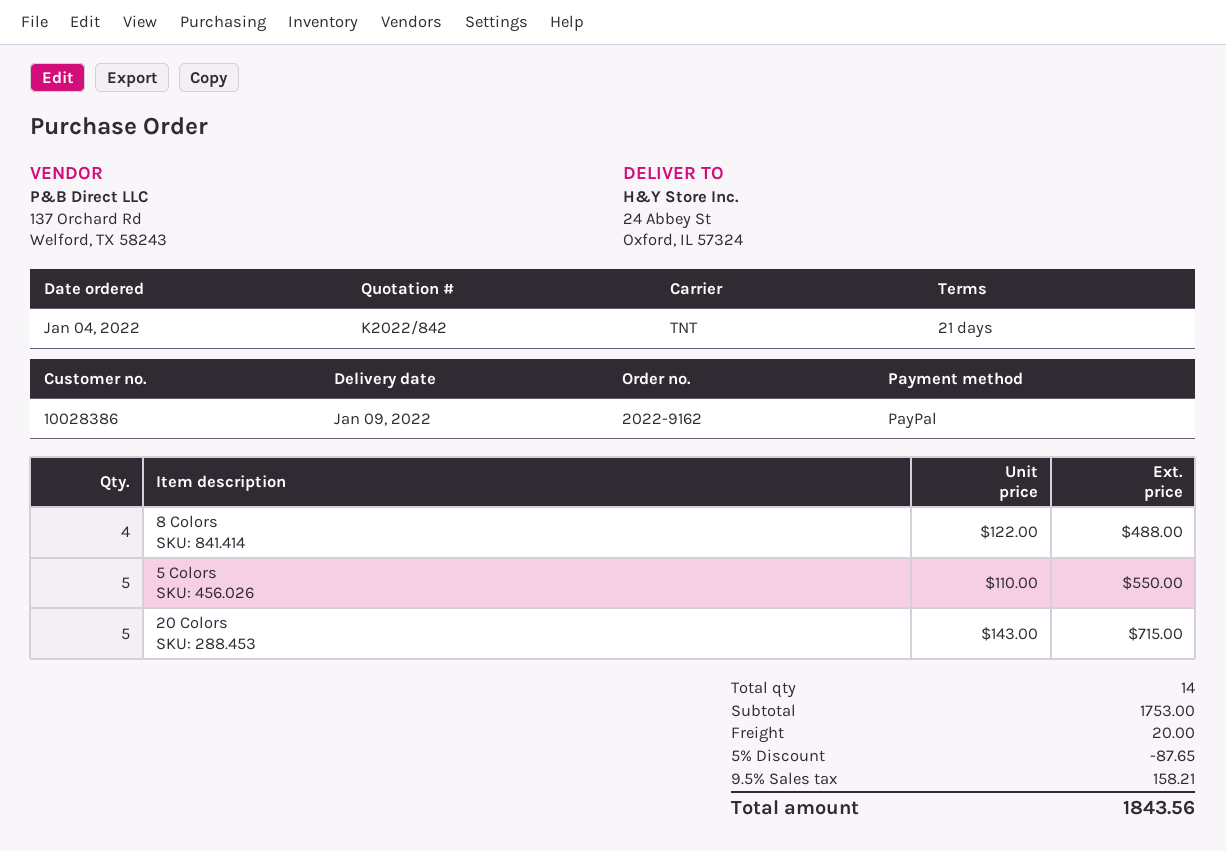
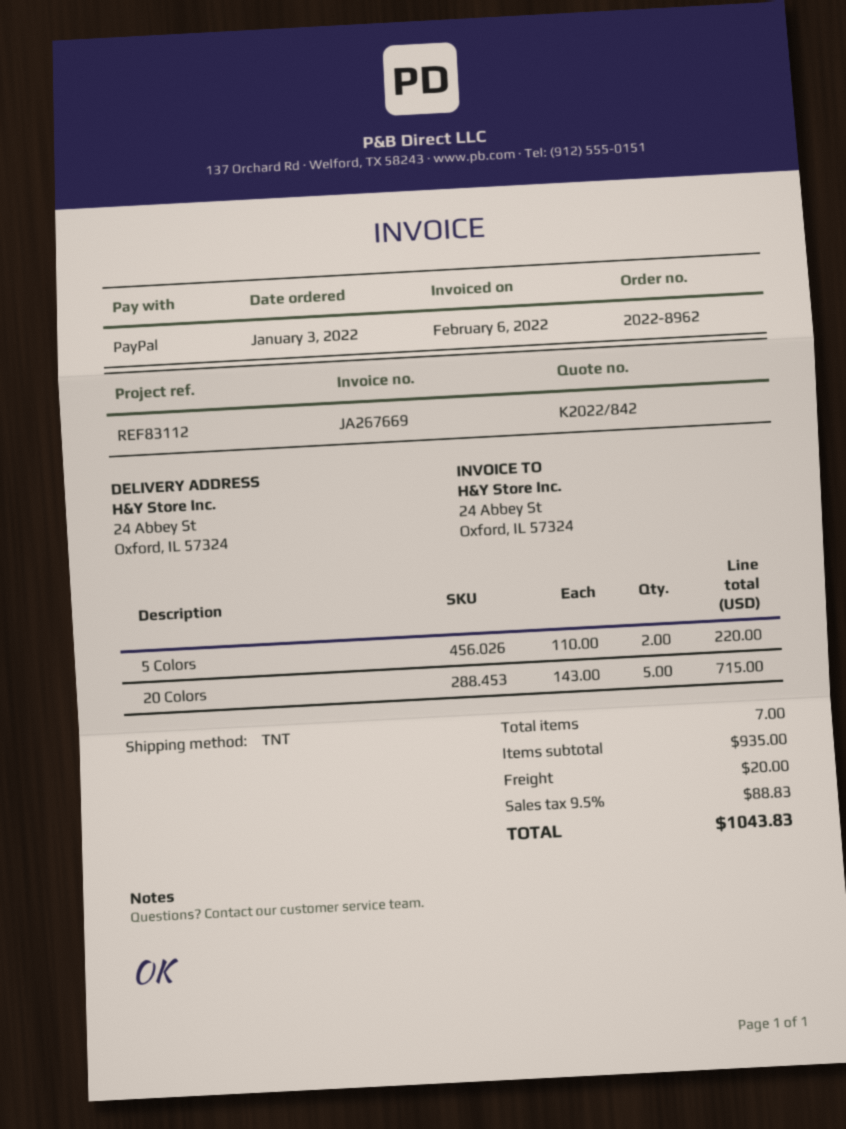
order number: 2022-9162 -> 2022-8962
order date: 2022-01-04 -> 2022-01-03
8 Colors: 4 x 122.00 = 488.00 -> none
5 Colors: 5 x 110.00 = 550.00 -> 2 x 110.00 = 220.00
total quantity: 14 -> 7
subtotal: 1753.00 -> 935.00
discount: 5% = 87.65 -> none
tax: 9.5% = 158.21 -> 9.5% = 88.83
total: 1843.56 -> 1043.83

